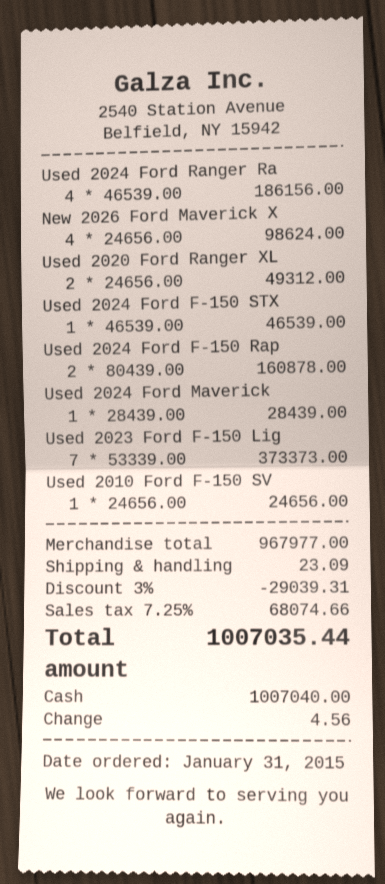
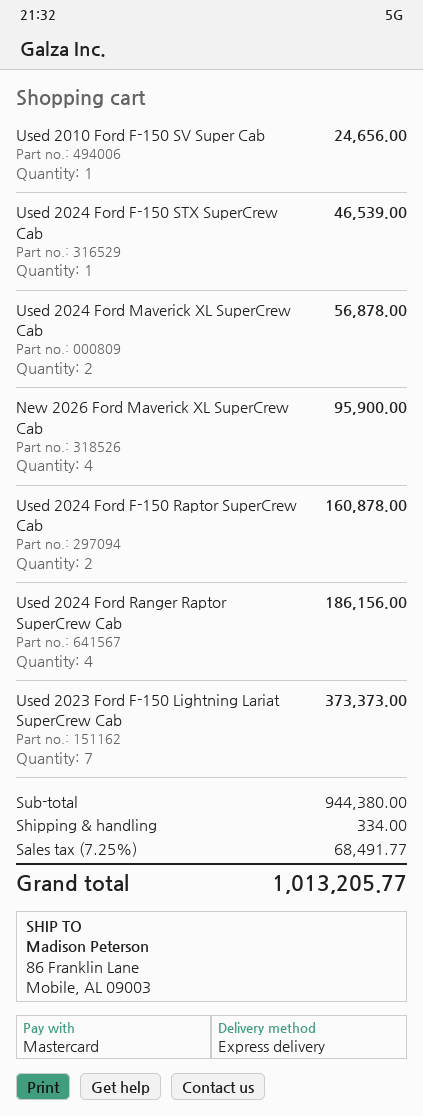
payment method: cash -> Mastercard
New 2026 Ford Maverick X: 4 for 98624.00 -> 4 for 95900.00
Used 2020 Ford Ranger XL: 2 for 49312.00 -> none
Used 2024 Ford Maverick: 1 for 28439.00 -> 2 for 56878.00
subtotal: 967977.00 -> 944380.00
discount: 3% = 29039.31 -> none
shipping: 23.09 -> 334.00
tax: 7.25% = 68074.66 -> 7.25% = 68491.77
total: 1007035.44 -> 1013205.77

